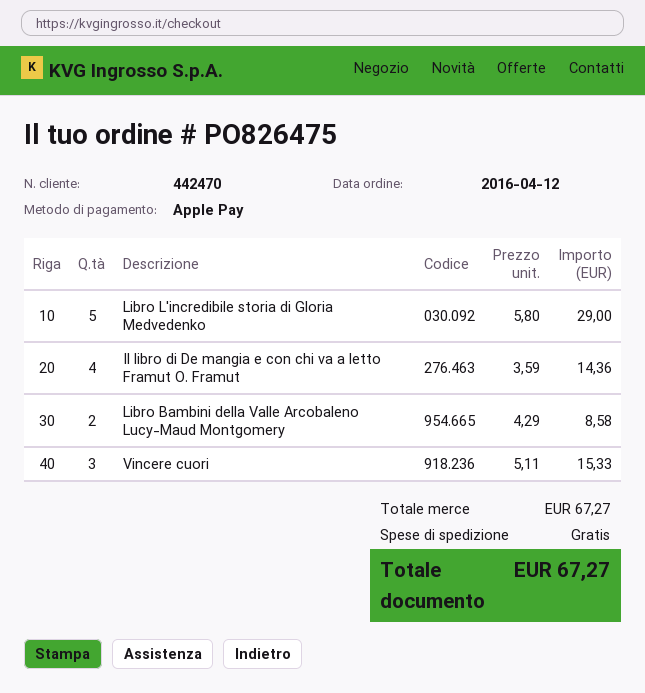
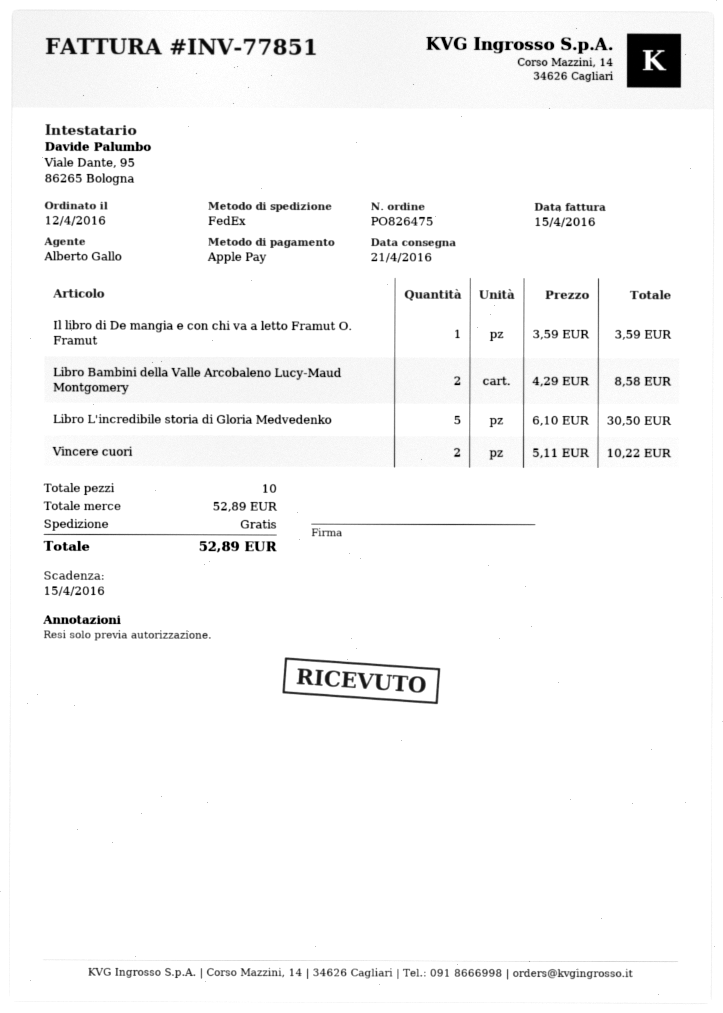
Libro L'incredibile storia di Gloria Medvedenko: 5 x 5.80 = 29.00 -> 5 x 6.10 = 30.50
Il libro di De mangia e con chi va a letto Framut O. Framut: 4 x 3.59 = 14.36 -> 1 x 3.59 = 3.59
Vincere cuori: 3 x 5.11 = 15.33 -> 2 x 5.11 = 10.22
subtotal: 67.27 -> 52.89
total: 67.27 -> 52.89

